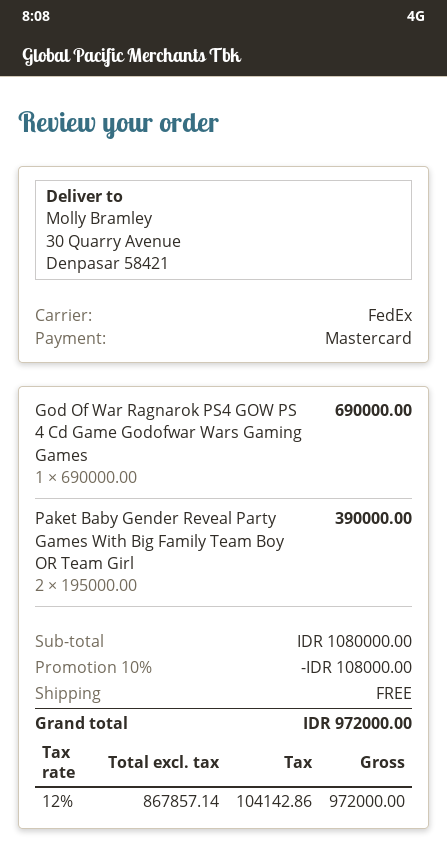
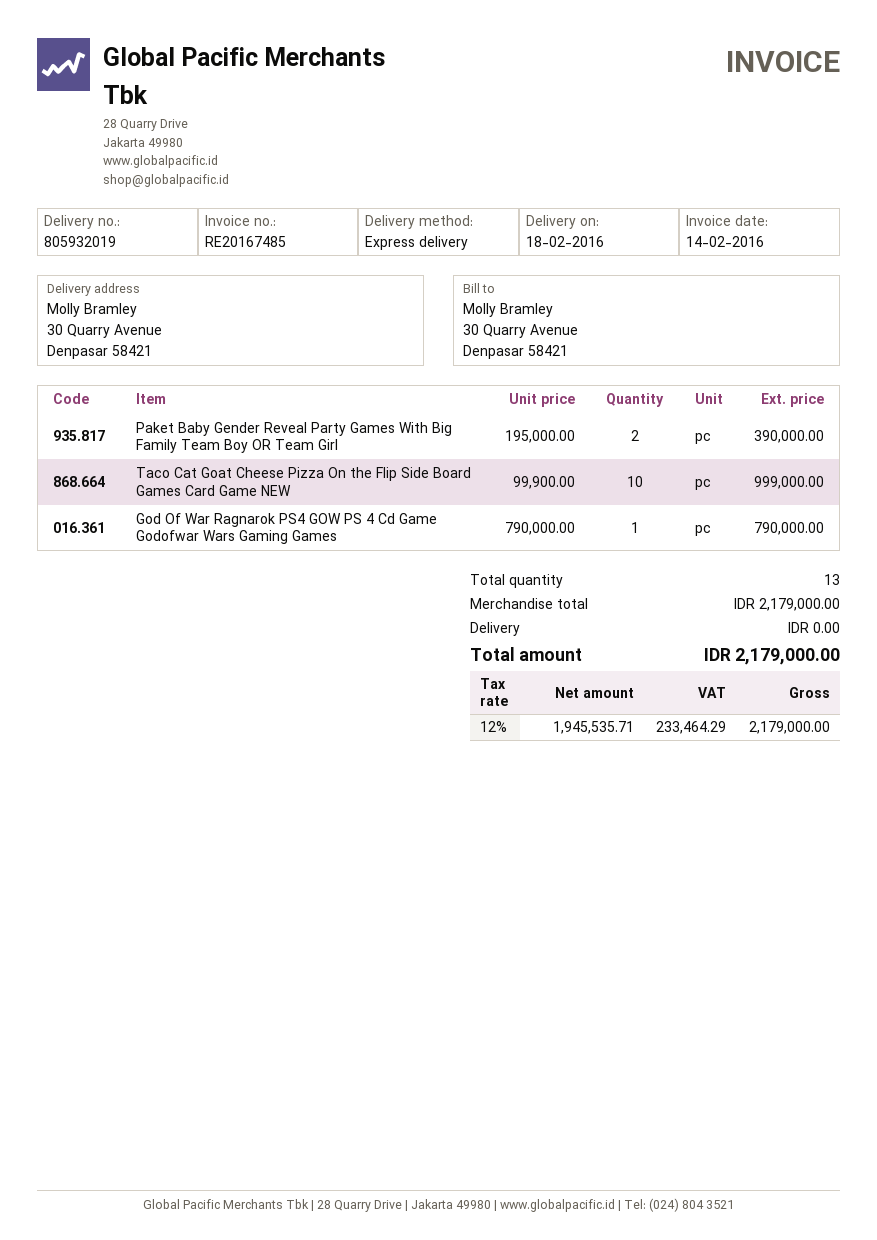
shipping method: FedEx -> express
God Of War Ragnarok PS4 GOW PS 4 Cd Game Godofwar Wars Gaming Games: 1 x 690000.00 = 690000.00 -> 1 x 790000.00 = 790000.00
Taco Cat Goat Cheese Pizza On the Flip Side Board Games Card Game NEW: none -> 10 x 99900.00 = 999000.00
subtotal: 1080000.00 -> 2179000.00
discount: 10% = 108000.00 -> none
net: 867857.14 -> 1945535.71
tax: 12% = 104142.86 -> 12% = 233464.29
total: 972000.00 -> 2179000.00

